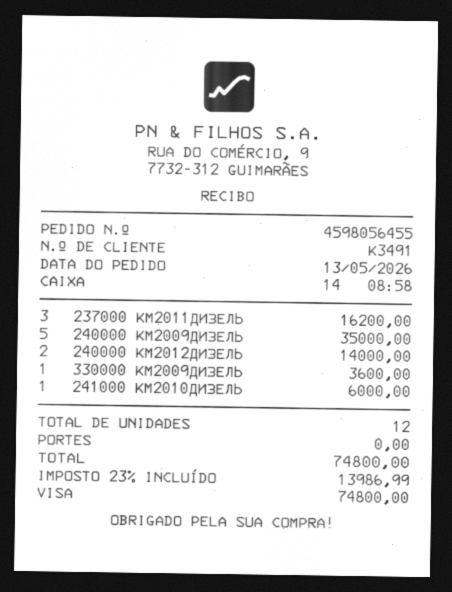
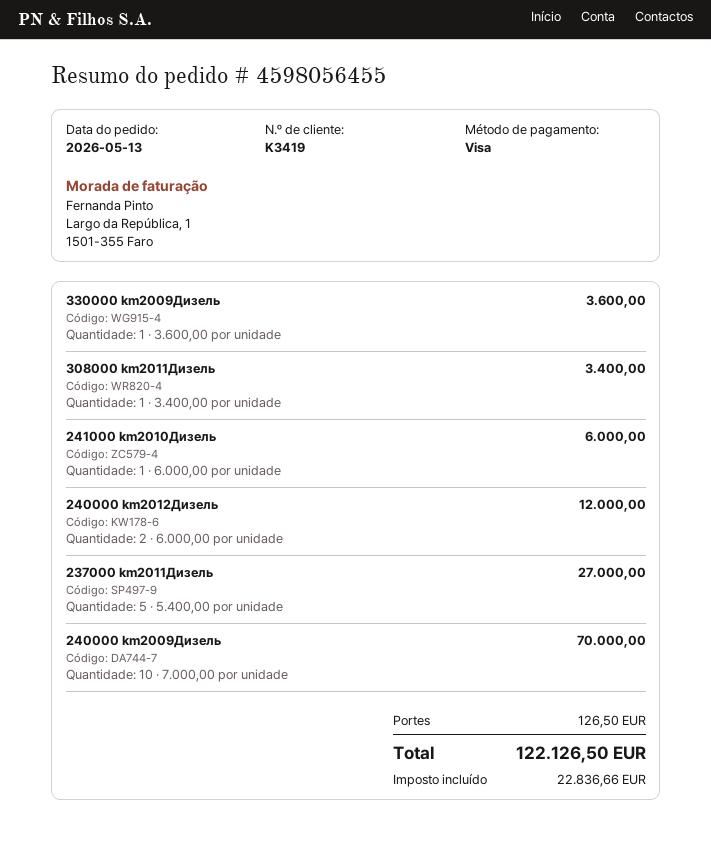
customer number: K3491 -> K3419
237000 KM2011ДИЗЕЛЬ: 3 for 16200.00 -> 5 for 27000.00
240000 KM2009ДИЗЕЛЬ: 5 for 35000.00 -> 10 for 70000.00
240000 KM2012ДИЗЕЛЬ: 2 for 14000.00 -> 2 for 12000.00
308000 km2011Дизель: none -> 1 for 3400.00
shipping: 0.00 -> 126.50
tax: 13986.99 -> 22836.66
total: 74800.00 -> 122126.50

